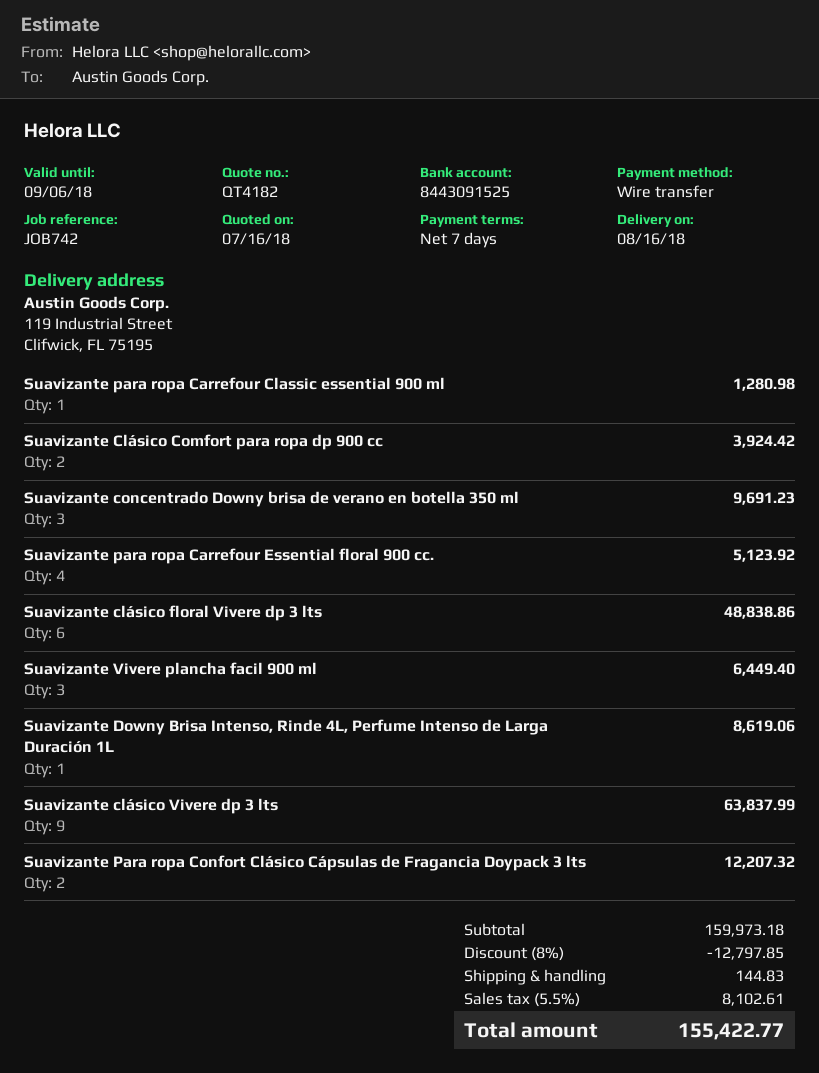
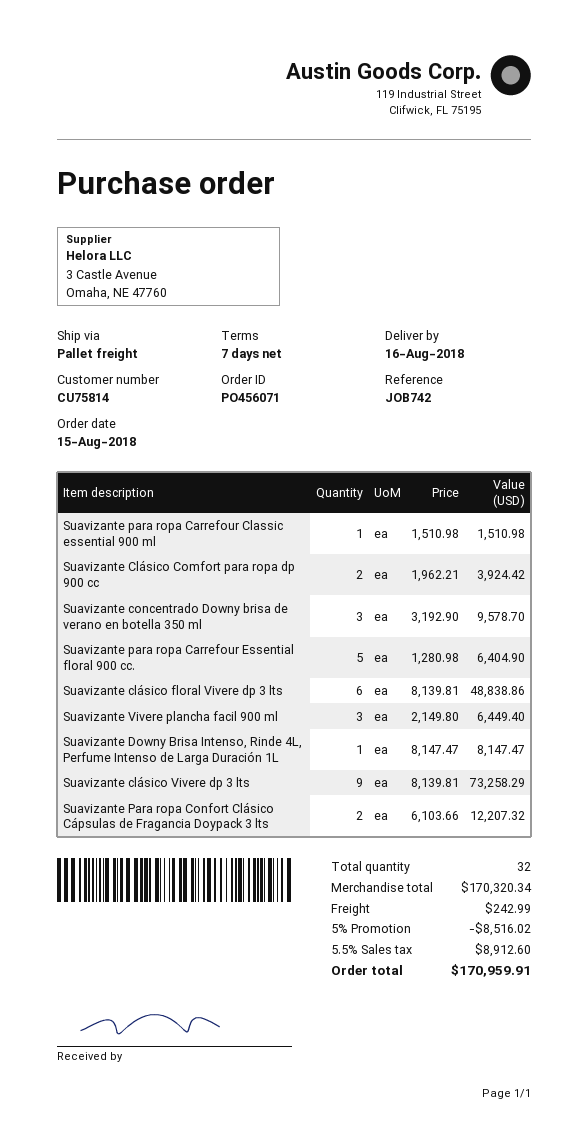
Suavizante para ropa Carrefour Classic essential 900 ml: 1 for 1280.98 -> 1 for 1510.98
Suavizante concentrado Downy brisa de verano en botella 350 ml: 3 for 9691.23 -> 3 for 9578.70
Suavizante para ropa Carrefour Essential floral 900 cc.: 4 for 5123.92 -> 5 for 6404.90
Suavizante Downy Brisa Intenso, Rinde 4L, Perfume Intenso de Larga Duración 1L: 1 for 8619.06 -> 1 for 8147.47
Suavizante clásico Vivere dp 3 lts: 9 for 63837.99 -> 9 for 73258.29
subtotal: 159973.18 -> 170320.34
discount: 8% = 12797.85 -> 5% = 8516.02
shipping: 144.83 -> 242.99
tax: 5.5% = 8102.61 -> 5.5% = 8912.60
total: 155422.77 -> 170959.91

